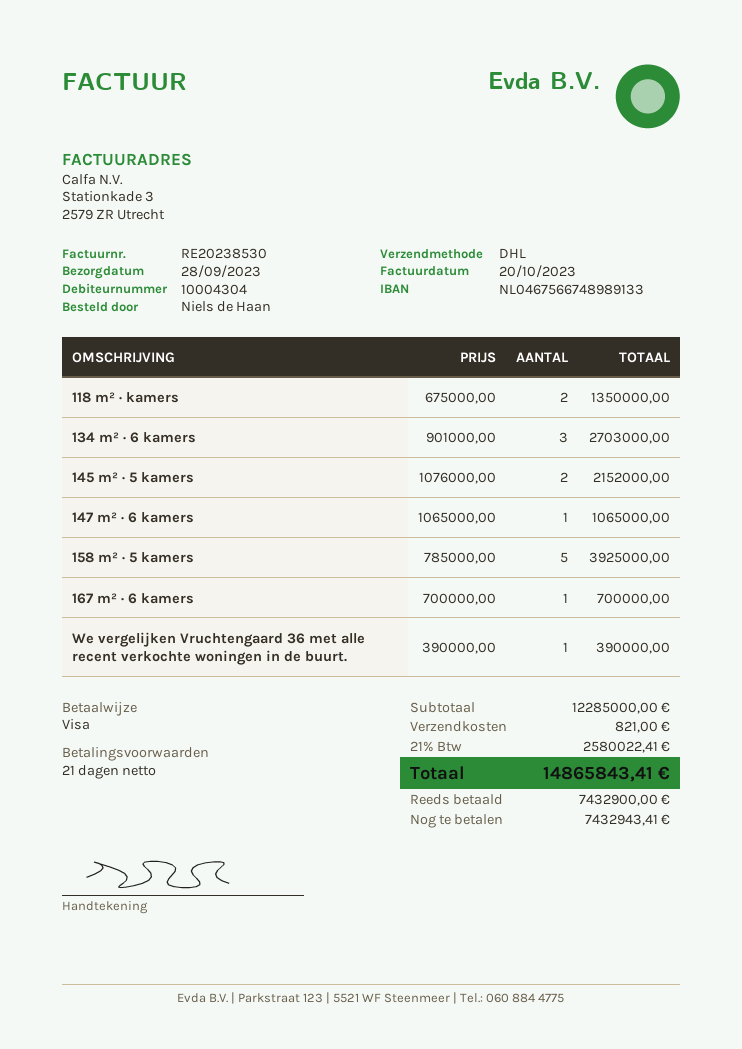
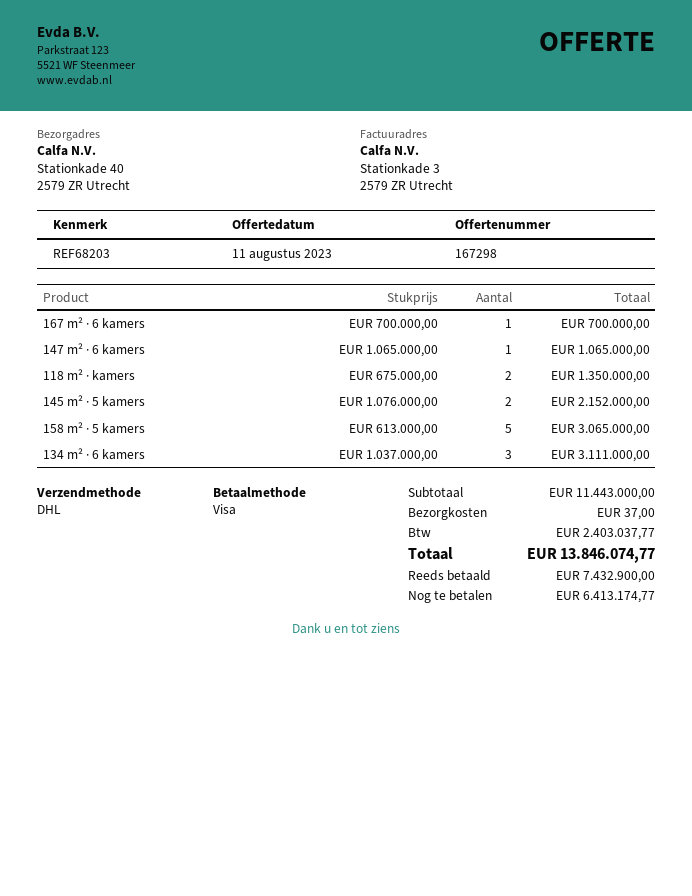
134 m² · 6 kamers: 3 x 901000.00 = 2703000.00 -> 3 x 1037000.00 = 3111000.00
158 m² · 5 kamers: 5 x 785000.00 = 3925000.00 -> 5 x 613000.00 = 3065000.00
We vergelijken Vruchtengaard 36 met alle recent verkochte woningen in de buurt.: 1 x 390000.00 = 390000.00 -> none
subtotal: 12285000.00 -> 11443000.00
shipping: 821.00 -> 37.00
tax: 2580022.41 -> 2403037.77
total: 14865843.41 -> 13846074.77
balance: 7432943.41 -> 6413174.77

